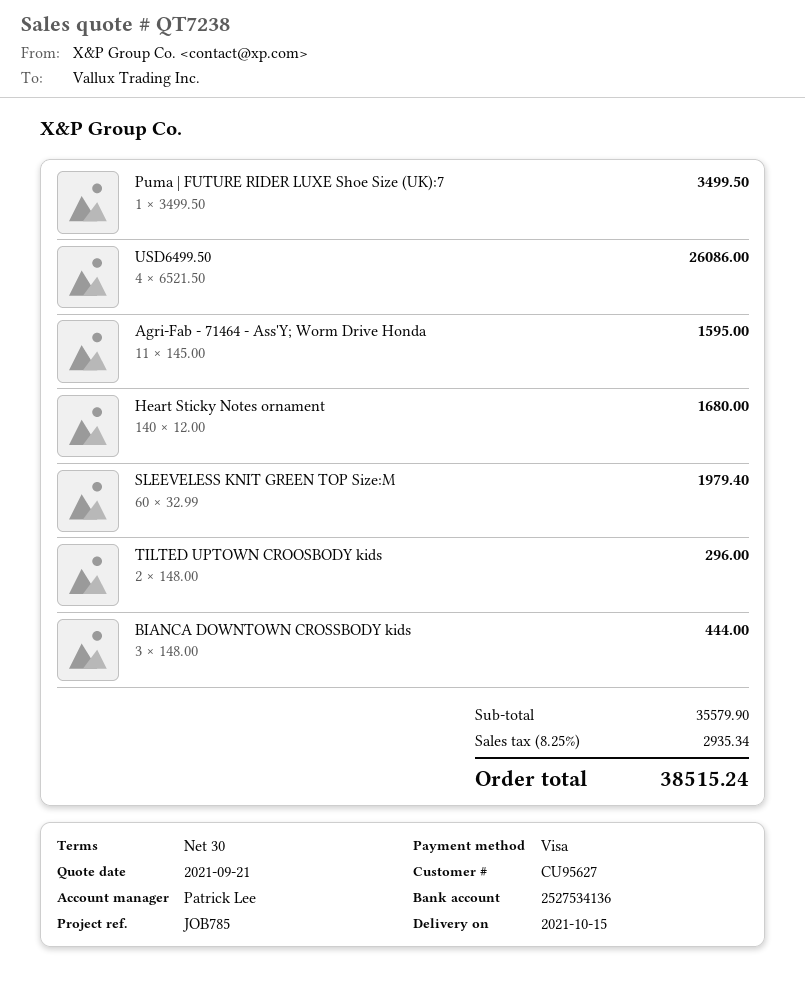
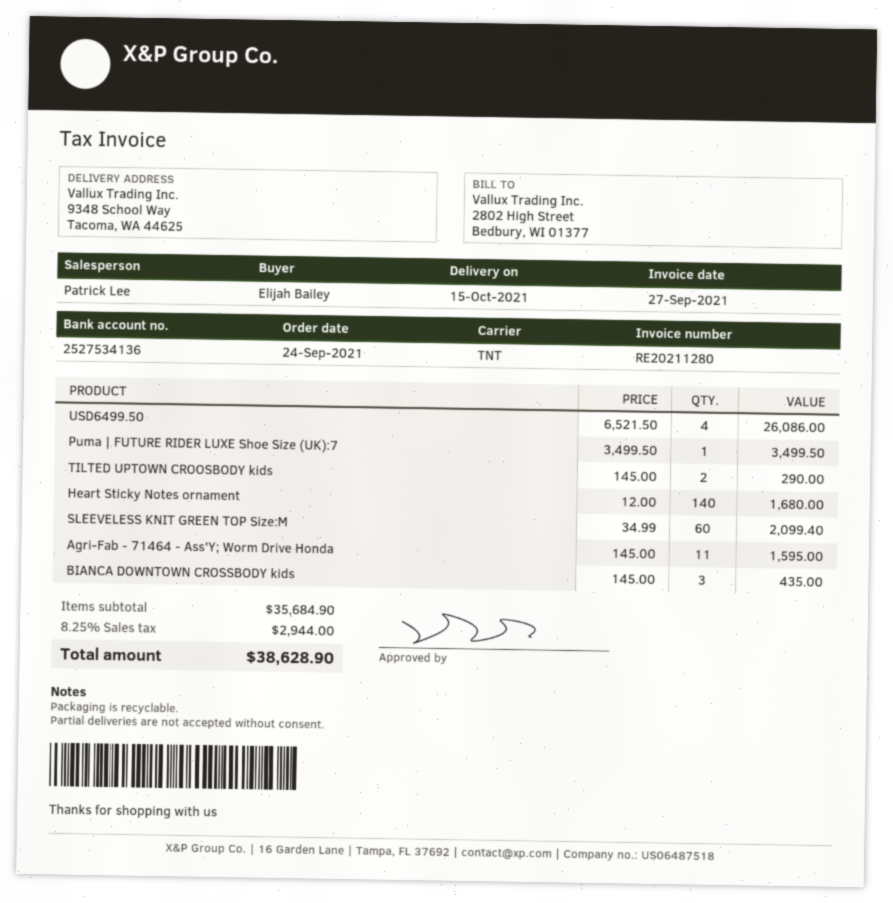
SLEEVELESS KNIT GREEN TOP Size:M: 60 x 32.99 = 1979.40 -> 60 x 34.99 = 2099.40
TILTED UPTOWN CROOSBODY kids: 2 x 148.00 = 296.00 -> 2 x 145.00 = 290.00
BIANCA DOWNTOWN CROSSBODY kids: 3 x 148.00 = 444.00 -> 3 x 145.00 = 435.00
subtotal: 35579.90 -> 35684.90
tax: 8.25% = 2935.34 -> 8.25% = 2944.00
total: 38515.24 -> 38628.90

